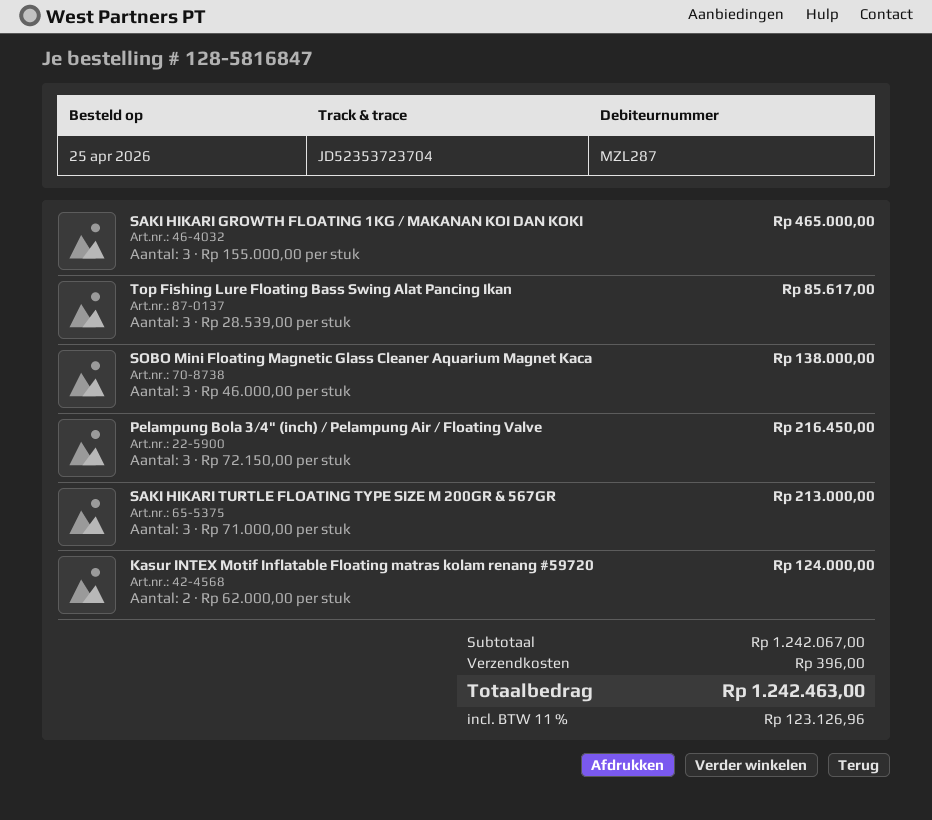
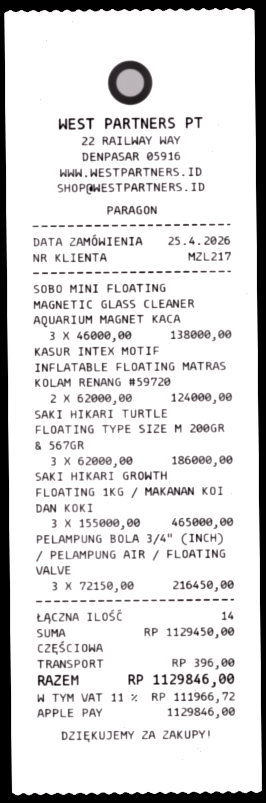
customer number: MZL287 -> MZL217
Top Fishing Lure Floating Bass Swing Alat Pancing Ikan: 3 x 28539.00 = 85617.00 -> none
SAKI HIKARI TURTLE FLOATING TYPE SIZE M 200GR & 567GR: 3 x 71000.00 = 213000.00 -> 3 x 62000.00 = 186000.00
subtotal: 1242067.00 -> 1129450.00
tax: 11% = 123126.96 -> 11% = 111966.72
total: 1242463.00 -> 1129846.00

